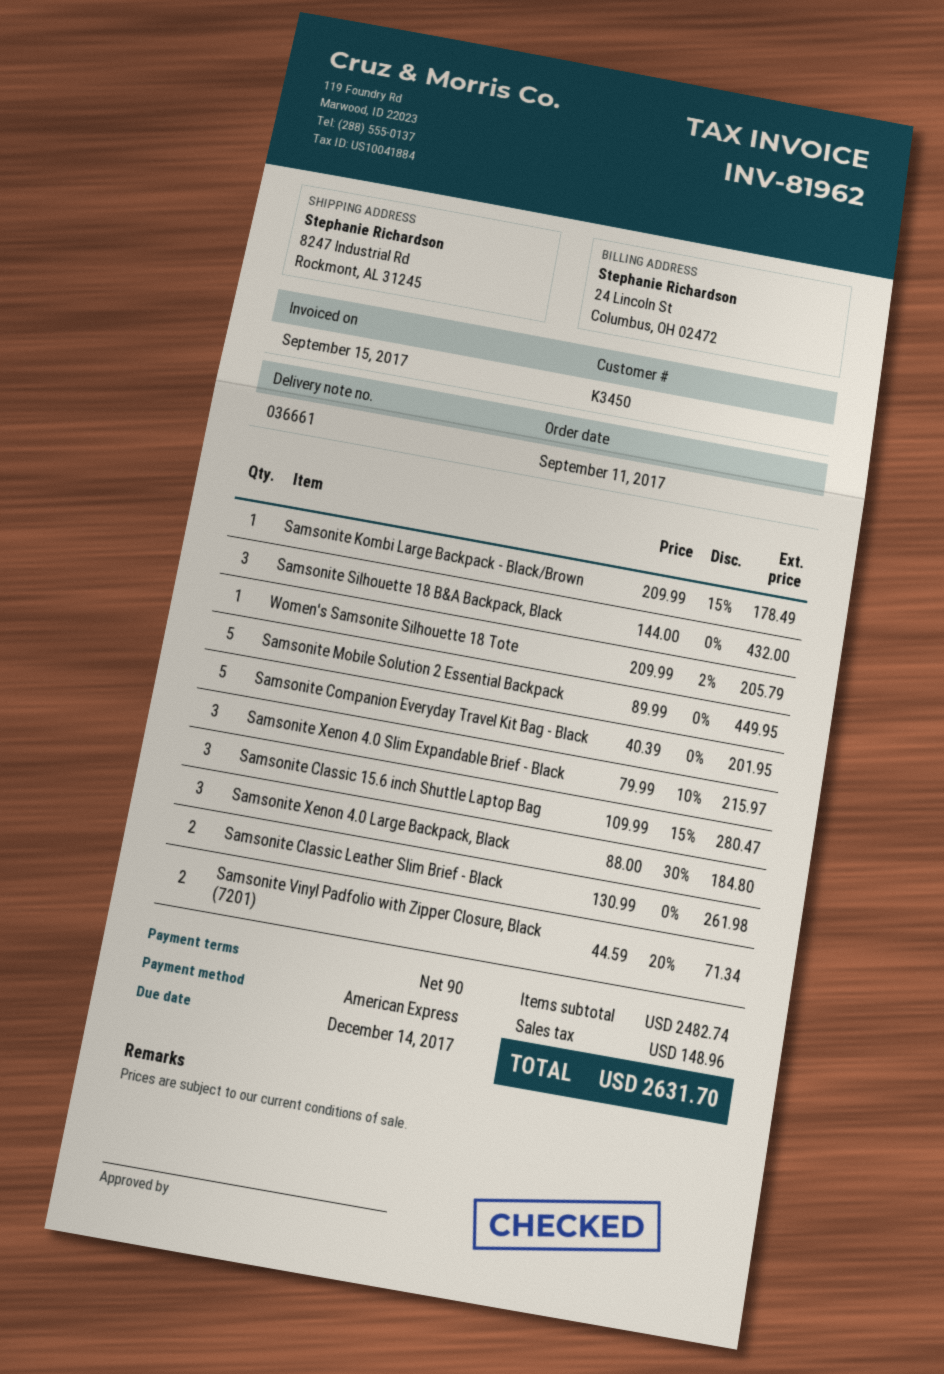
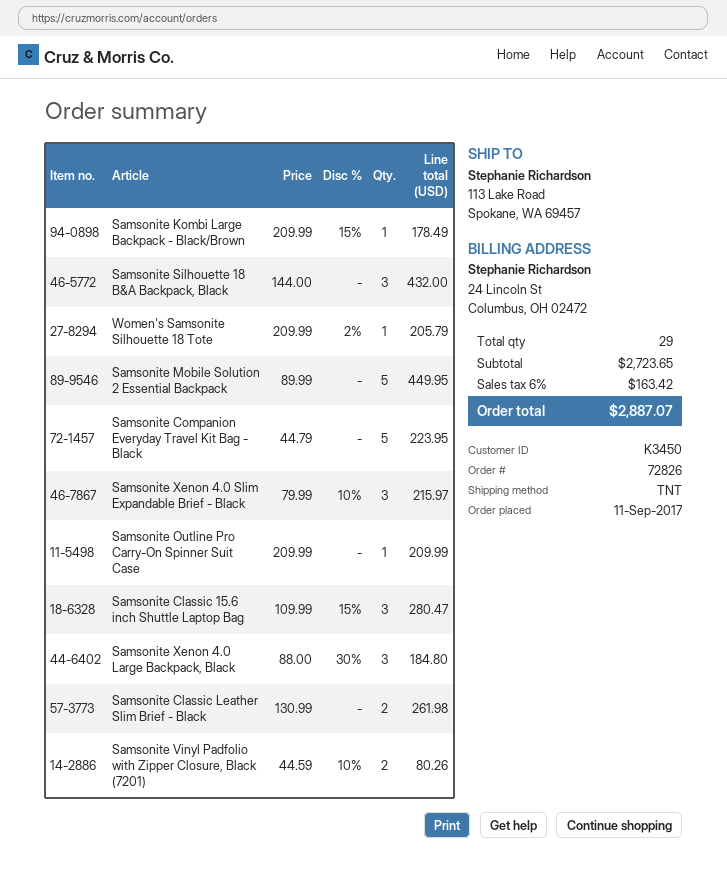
ship to: 8247 Industrial Rd, Rockmont, AL 31245 -> 113 Lake Road, Spokane, WA 69457
Samsonite Companion Everyday Travel Kit Bag - Black: 5 x 40.39 = 201.95 -> 5 x 44.79 = 223.95
Samsonite Vinyl Padfolio with Zipper Closure, Black (7201): 2 x 44.59 - 20% = 71.34 -> 2 x 44.59 - 10% = 80.26
Samsonite Outline Pro Carry-On Spinner Suit Case: none -> 1 x 209.99 = 209.99
subtotal: 2482.74 -> 2723.65
tax: 148.96 -> 163.42
total: 2631.70 -> 2887.07

